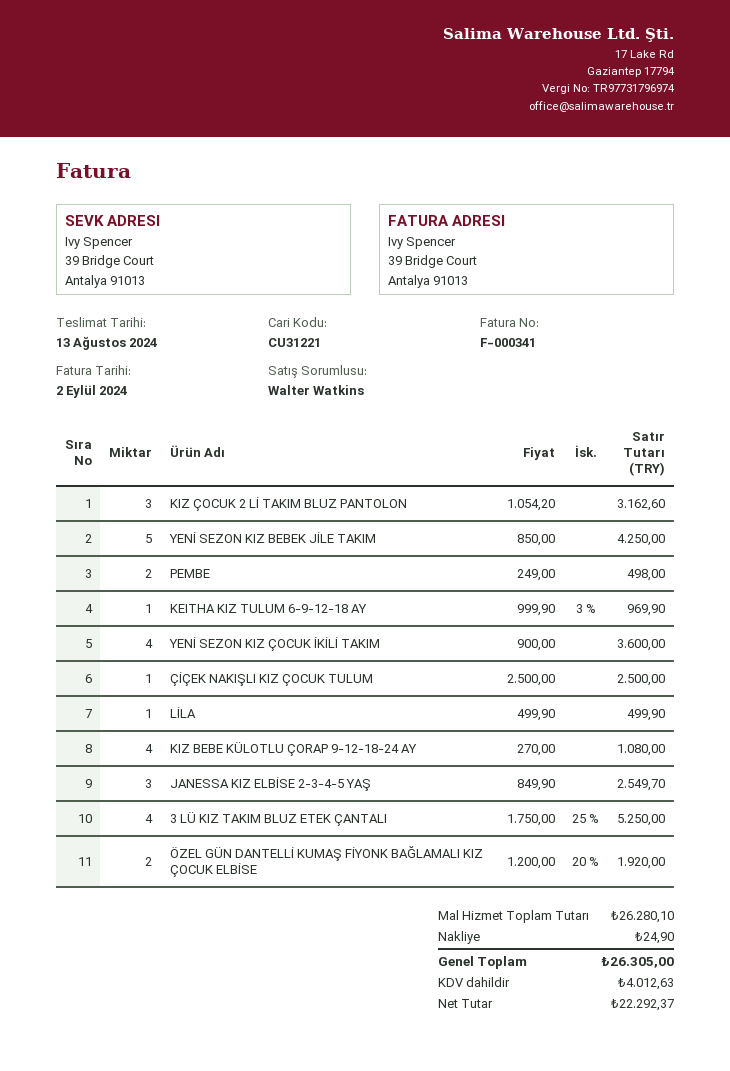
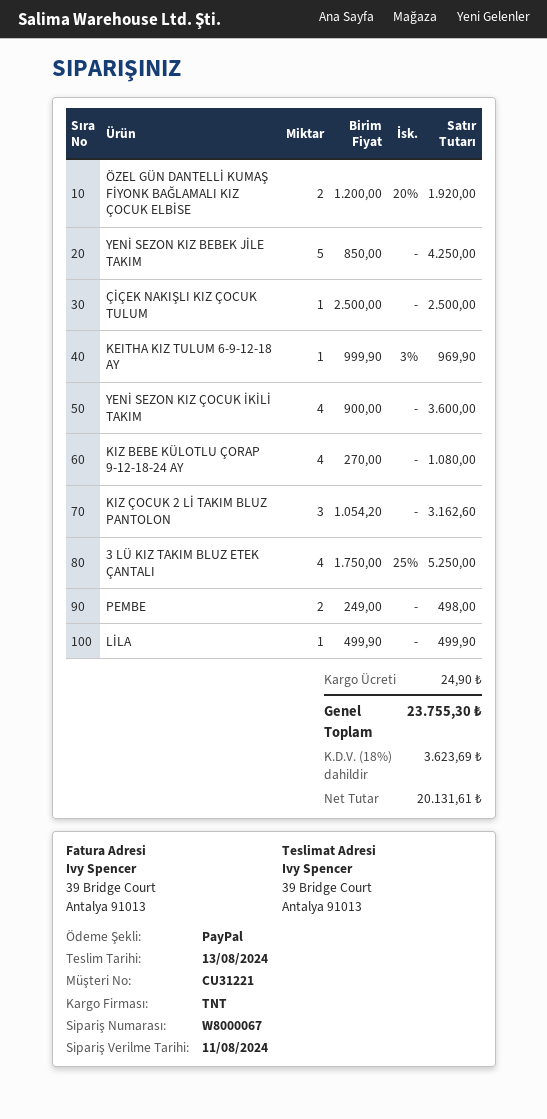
JANESSA KIZ ELBİSE 2-3-4-5 YAŞ: 3 x 849.90 = 2549.70 -> none
net: 22292.37 -> 20131.61
tax: 4012.63 -> 3623.69
total: 26305.00 -> 23755.30

